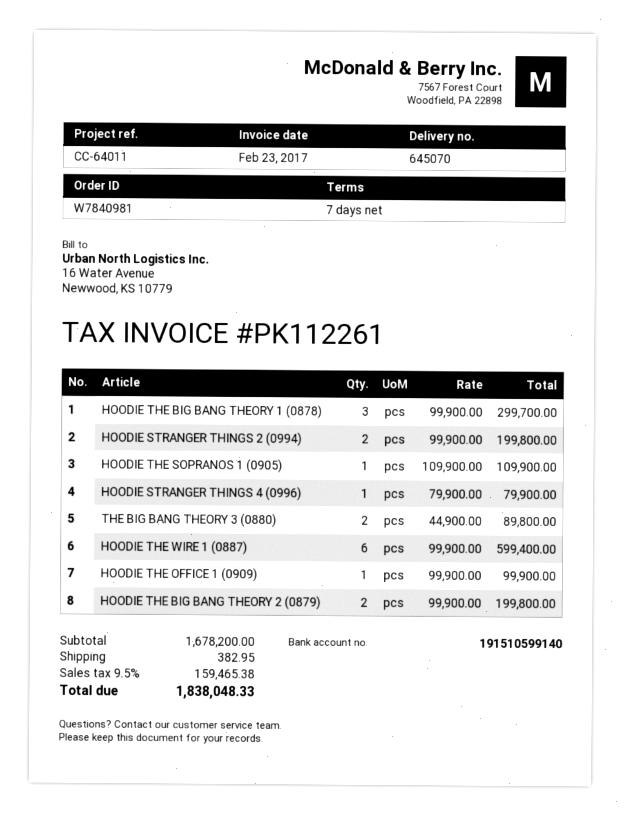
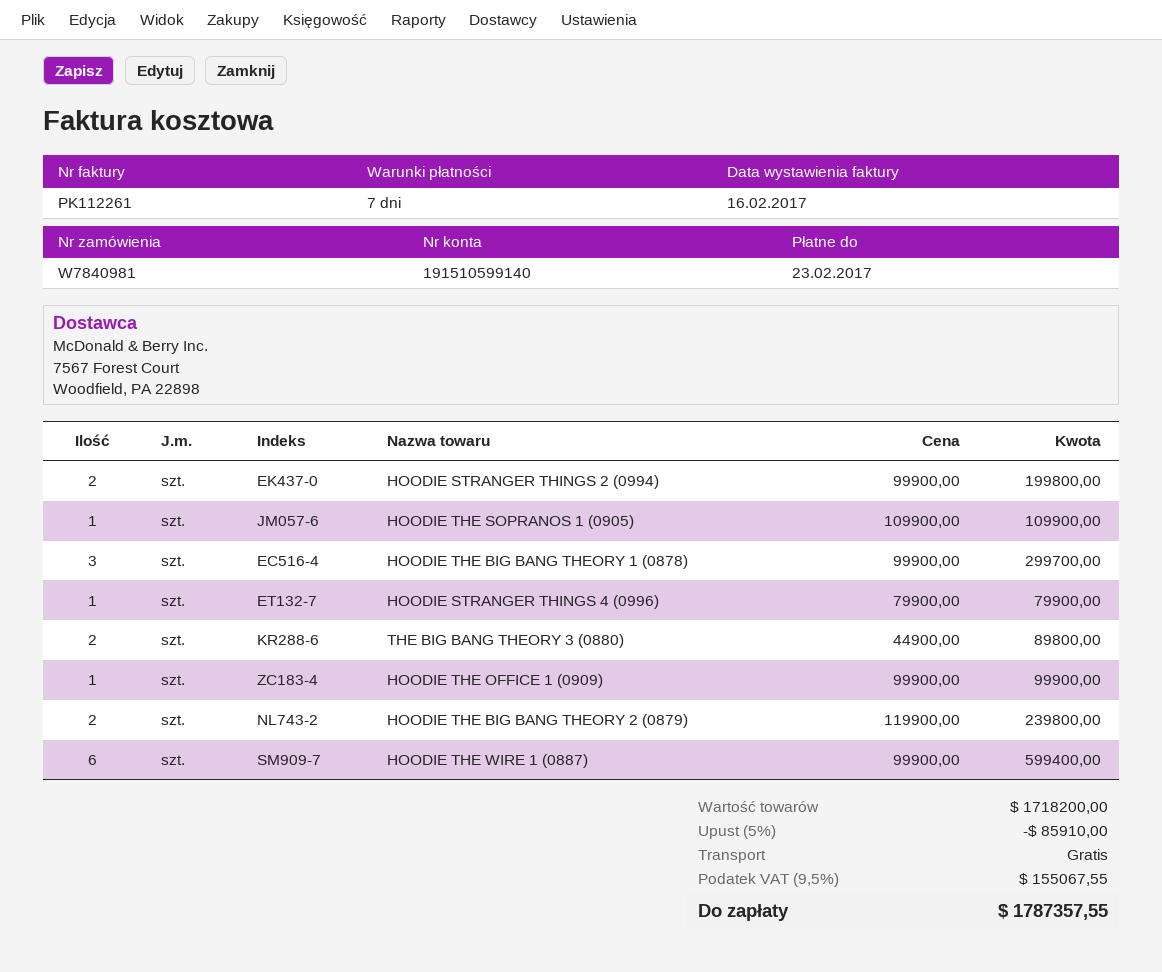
invoice date: 2017-02-23 -> 2017-02-16
HOODIE THE BIG BANG THEORY 2 (0879): 2 x 99900.00 = 199800.00 -> 2 x 119900.00 = 239800.00
subtotal: 1678200.00 -> 1718200.00
discount: none -> 5% = 85910.00
shipping: 382.95 -> 0.00
tax: 9.5% = 159465.38 -> 9.5% = 155067.55
total: 1838048.33 -> 1787357.55

